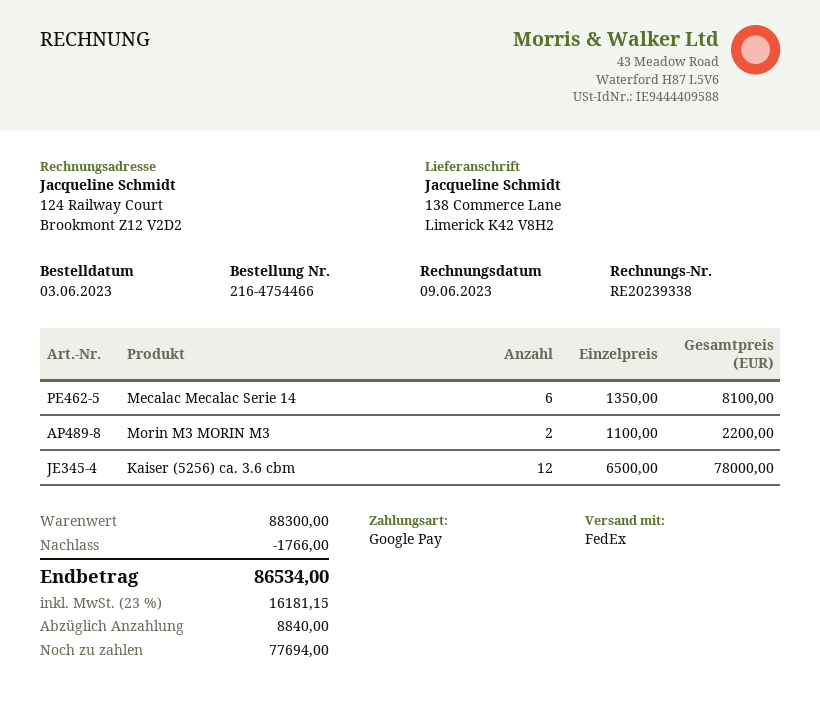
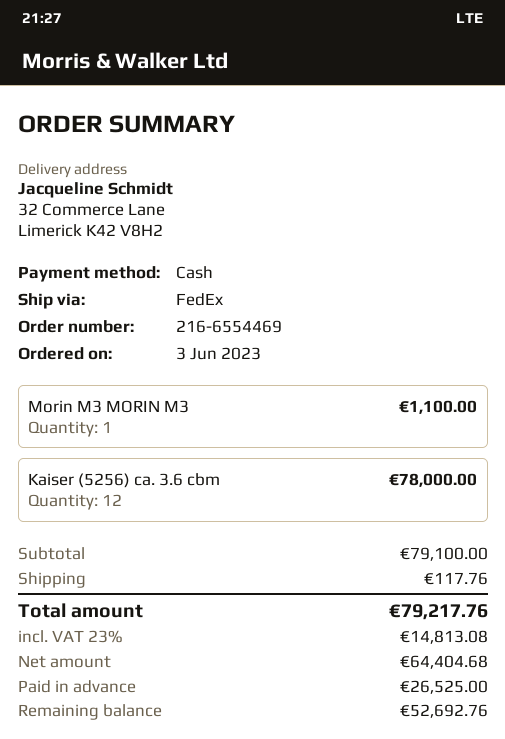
order number: 216-4754466 -> 216-6554469
payment method: Google Pay -> cash
ship to: 138 Commerce Lane, Limerick K42 V8H2 -> 32 Commerce Lane, Limerick K42 V8H2
Mecalac Mecalac Serie 14: 6 for 8100.00 -> none
Morin M3 MORIN M3: 2 for 2200.00 -> 1 for 1100.00
subtotal: 88300.00 -> 79100.00
discount: 1766.00 -> none
shipping: none -> 117.76
tax: 23% = 16181.15 -> 23% = 14813.08
total: 86534.00 -> 79217.76
deposit: 8840.00 -> 26525.00
balance: 77694.00 -> 52692.76

